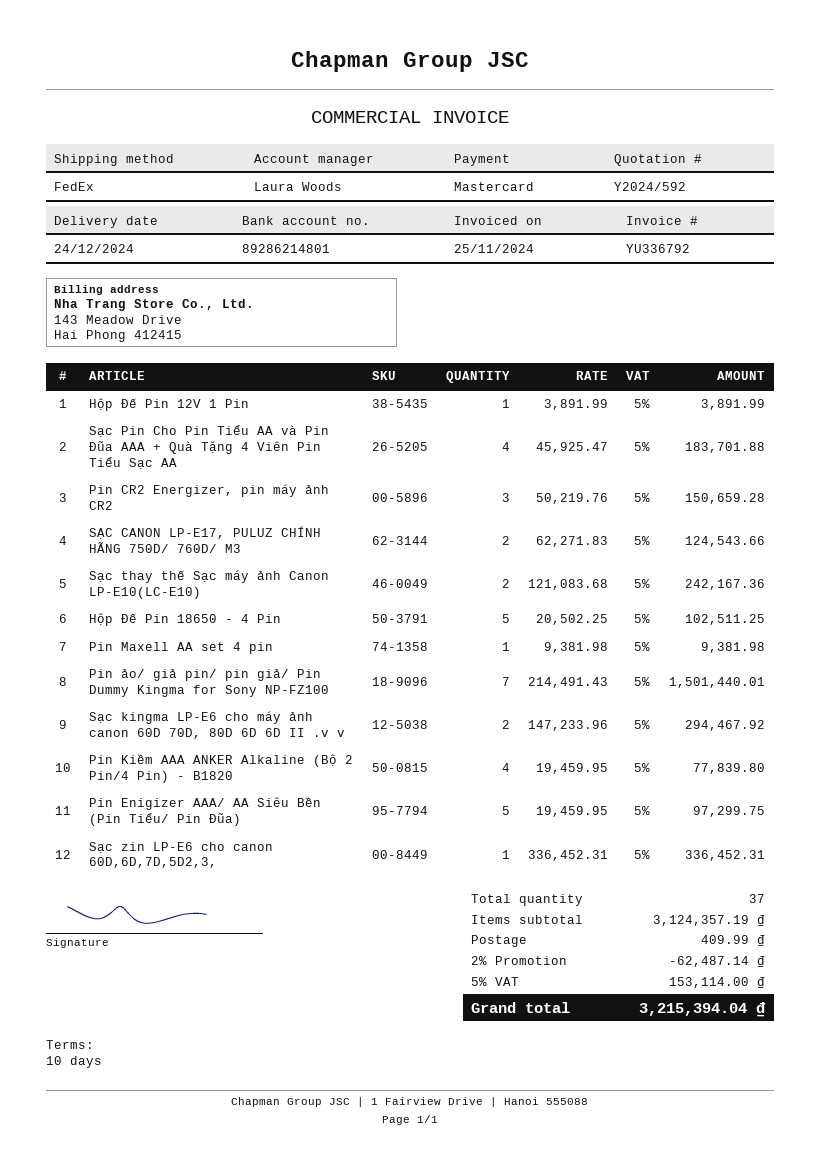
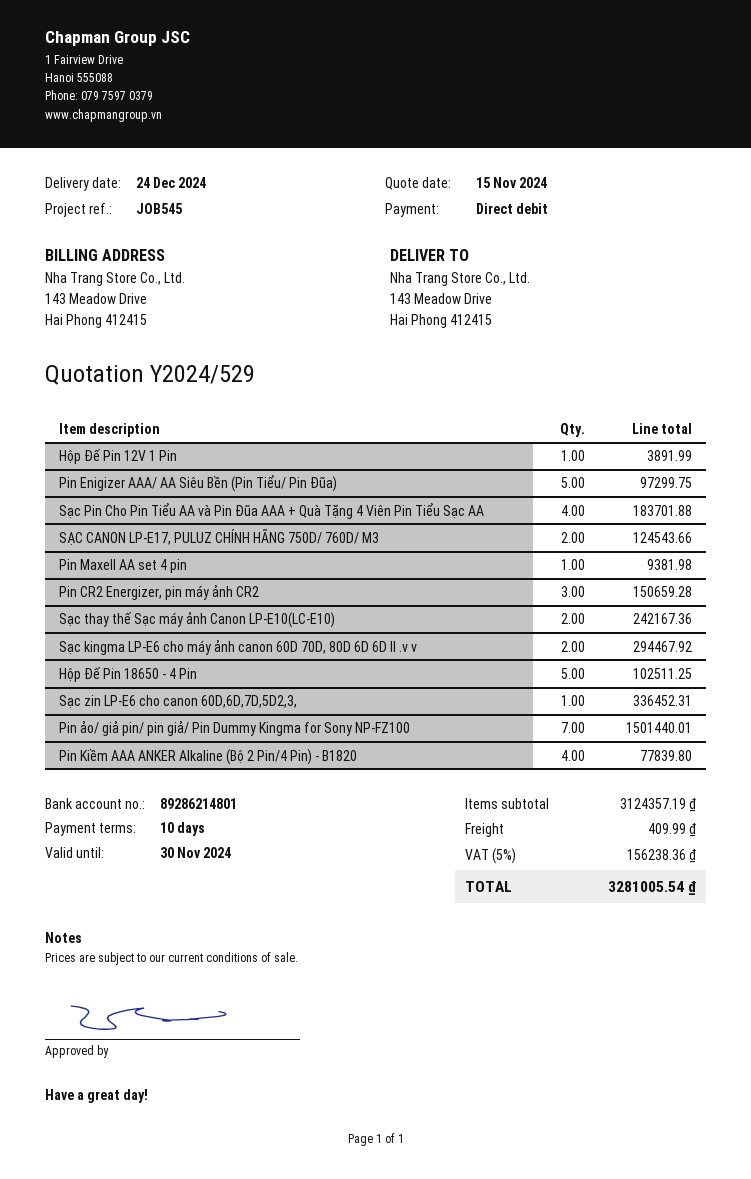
quote number: Y2024/592 -> Y2024/529
payment method: Mastercard -> direct debit
discount: 2% = 62487.14 -> none
tax: 5% = 153114.00 -> 5% = 156238.36
total: 3215394.04 -> 3281005.54

